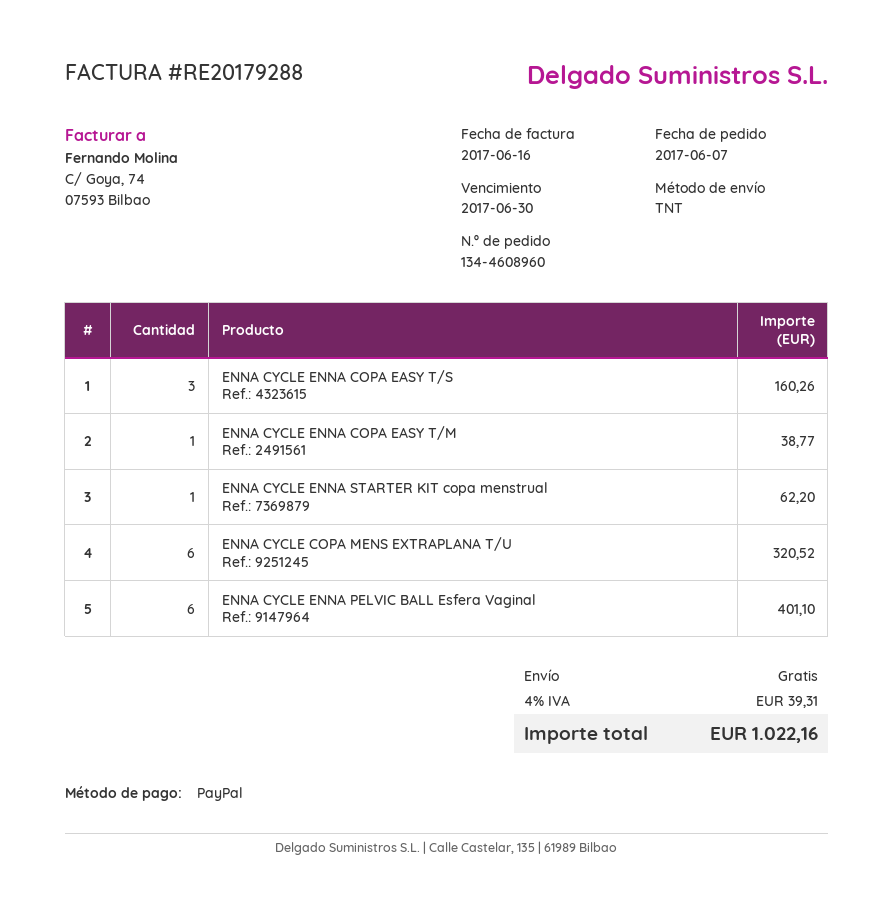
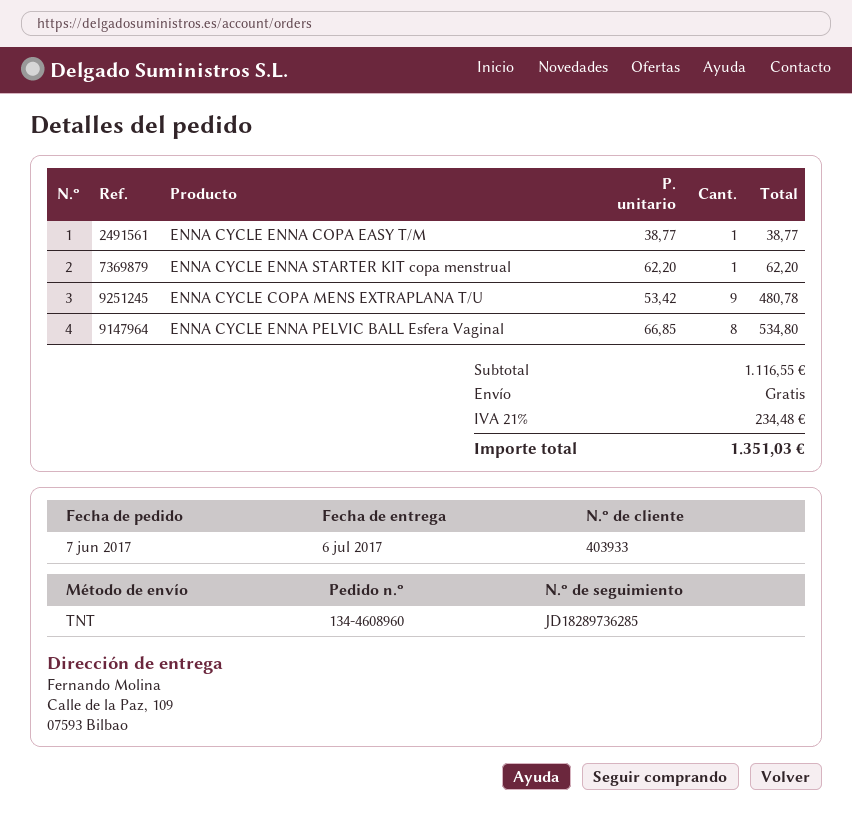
ENNA CYCLE ENNA COPA EASY T/S: 3 for 160.26 -> none
ENNA CYCLE COPA MENS EXTRAPLANA T/U: 6 for 320.52 -> 9 for 480.78
ENNA CYCLE ENNA PELVIC BALL Esfera Vaginal: 6 for 401.10 -> 8 for 534.80
tax: 4% = 39.31 -> 21% = 234.48
total: 1022.16 -> 1351.03

